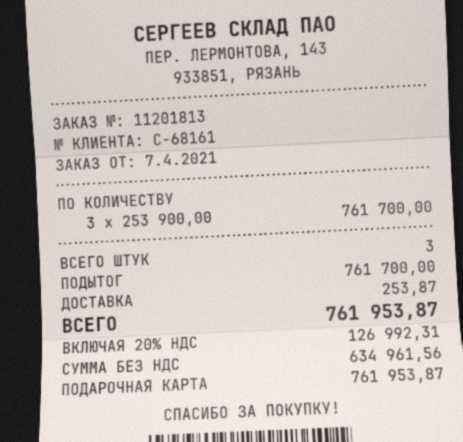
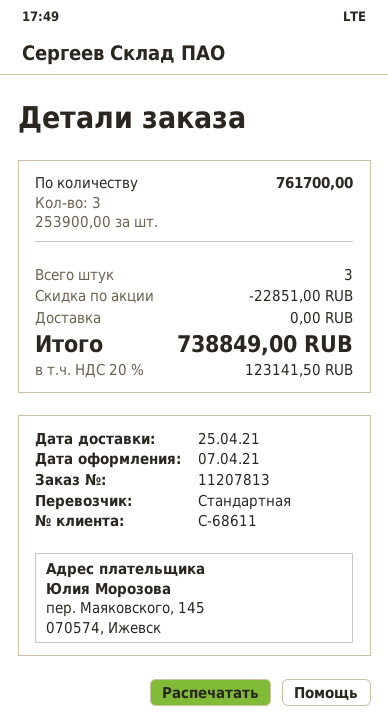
order number: 11201813 -> 11207813
customer number: C-68161 -> C-68611
discount: none -> 22851.00
shipping: 253.87 -> 0.00
tax: 20% = 126992.31 -> 20% = 123141.50
total: 761953.87 -> 738849.00

